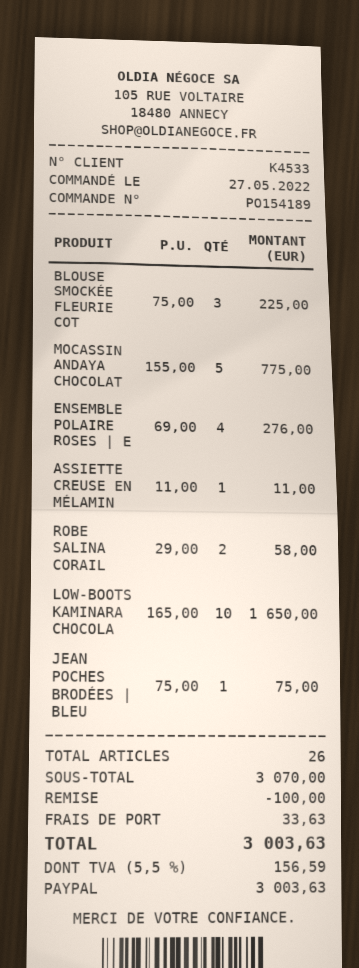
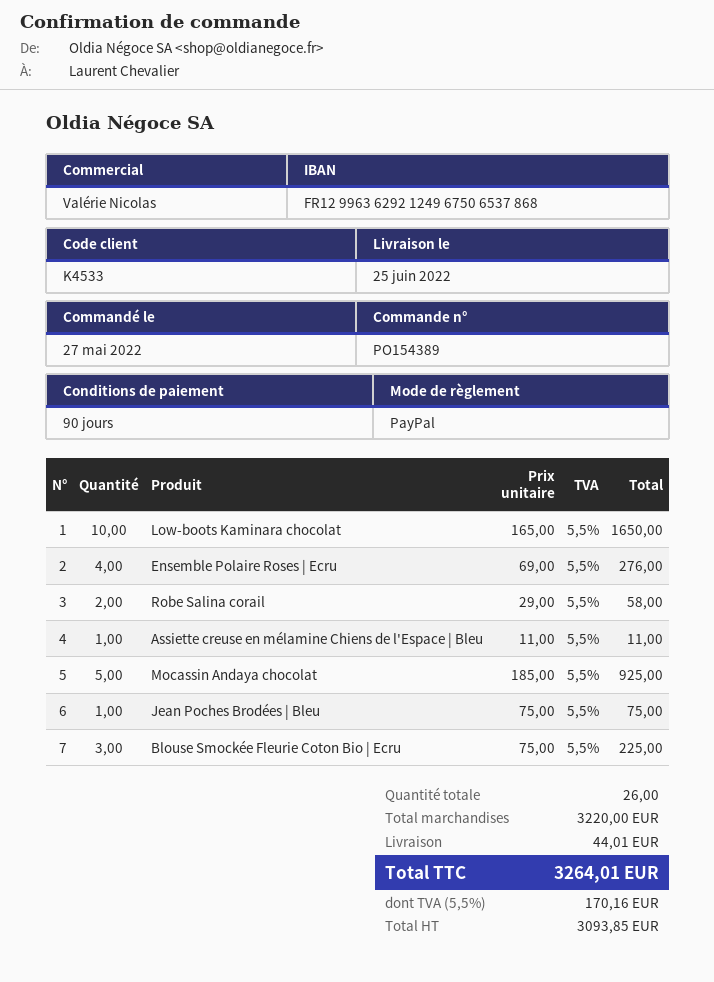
order number: PO154189 -> PO154389
MOCASSIN ANDAYA CHOCOLAT: 5 x 155.00 = 775.00 -> 5 x 185.00 = 925.00
subtotal: 3070.00 -> 3220.00
discount: 100.00 -> none
shipping: 33.63 -> 44.01
tax: 5.5% = 156.59 -> 5.5% = 170.16
total: 3003.63 -> 3264.01

